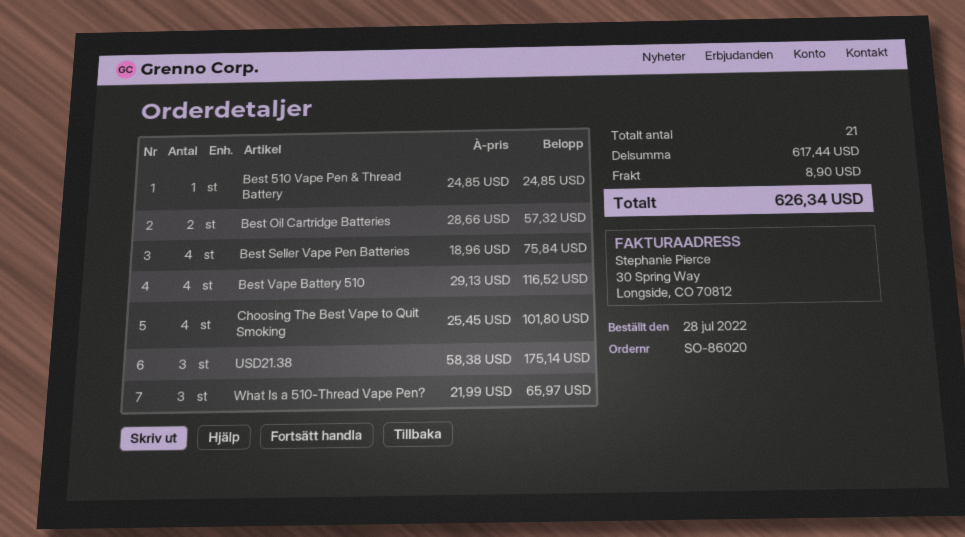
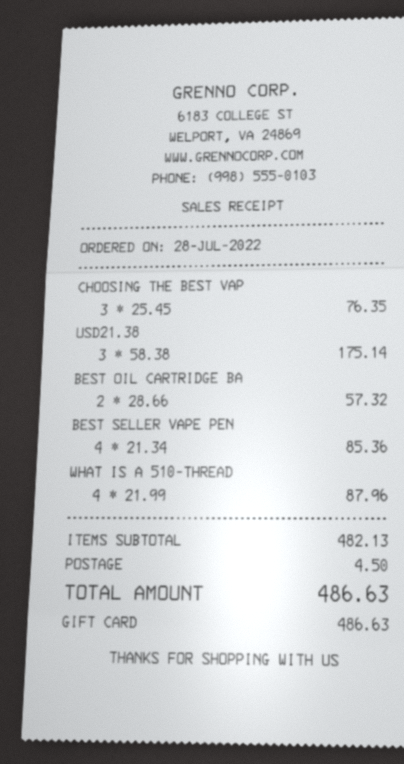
Best 510 Vape Pen & Thread Battery: 1 x 24.85 = 24.85 -> none
Best Seller Vape Pen Batteries: 4 x 18.96 = 75.84 -> 4 x 21.34 = 85.36
Best Vape Battery 510: 4 x 29.13 = 116.52 -> none
Choosing The Best Vape to Quit Smoking: 4 x 25.45 = 101.80 -> 3 x 25.45 = 76.35
What Is a 510-Thread Vape Pen?: 3 x 21.99 = 65.97 -> 4 x 21.99 = 87.96
subtotal: 617.44 -> 482.13
shipping: 8.90 -> 4.50
total: 626.34 -> 486.63

